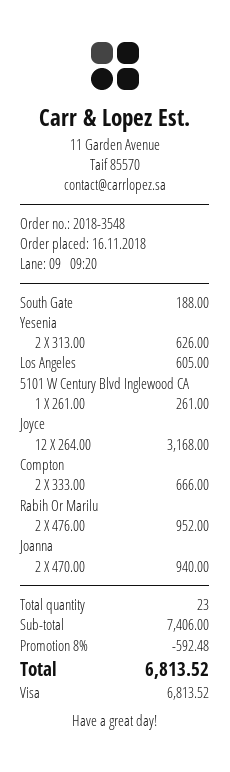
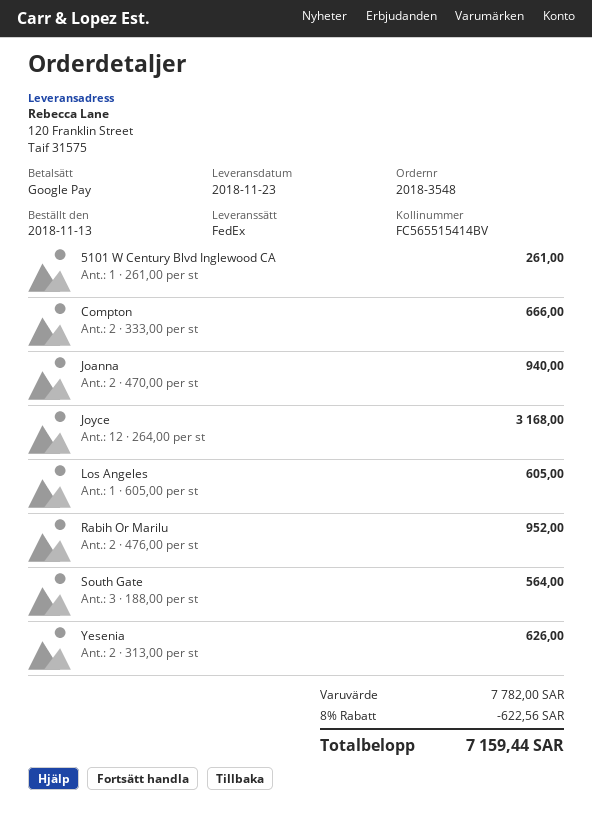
order date: 2018-11-16 -> 2018-11-13
payment method: Visa -> Google Pay
South Gate: 1 x 188.00 = 188.00 -> 3 x 188.00 = 564.00
subtotal: 7406.00 -> 7782.00
discount: 8% = 592.48 -> 8% = 622.56
total: 6813.52 -> 7159.44

